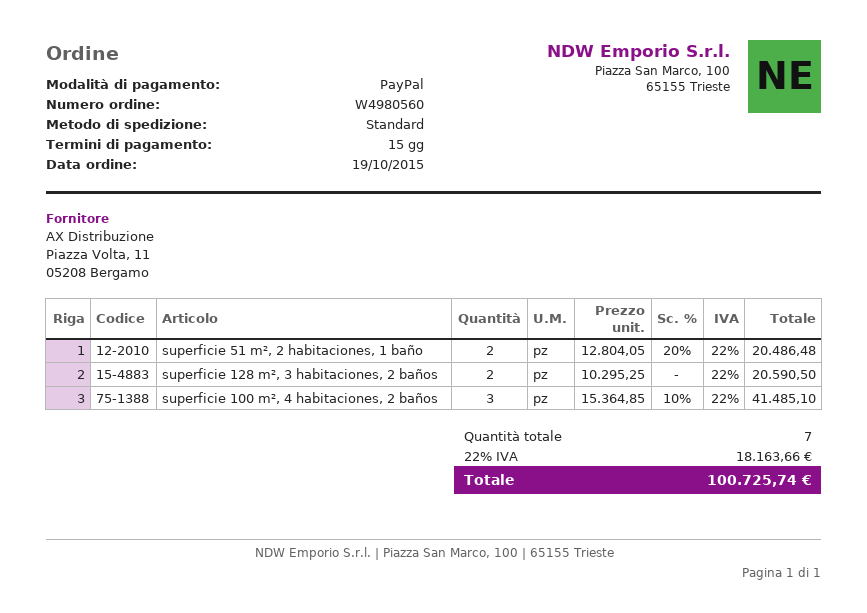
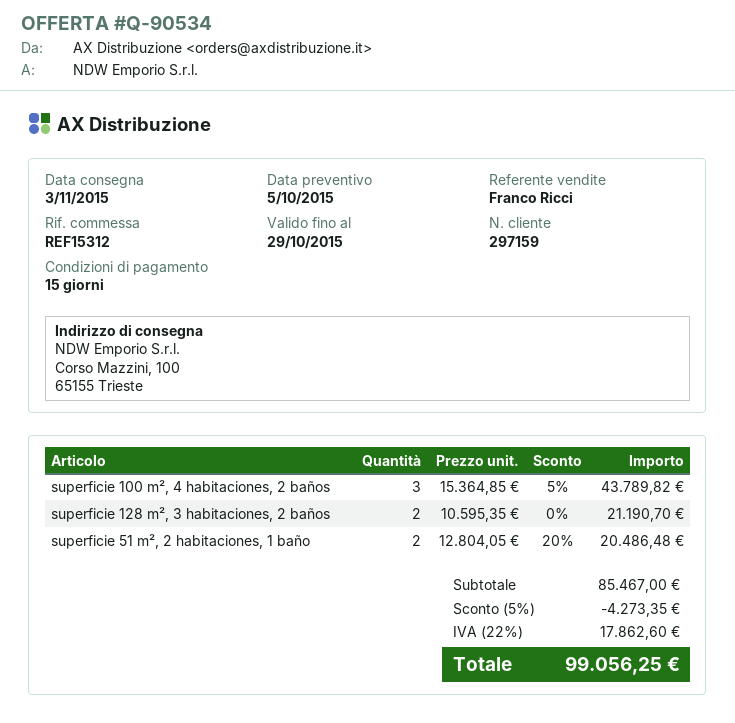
superficie 128 m², 3 habitaciones, 2 baños: 2 x 10295.25 = 20590.50 -> 2 x 10595.35 = 21190.70
superficie 100 m², 4 habitaciones, 2 baños: 3 x 15364.85 - 10% = 41485.10 -> 3 x 15364.85 - 5% = 43789.82
discount: none -> 5% = 4273.35
tax: 22% = 18163.66 -> 22% = 17862.60
total: 100725.74 -> 99056.25

